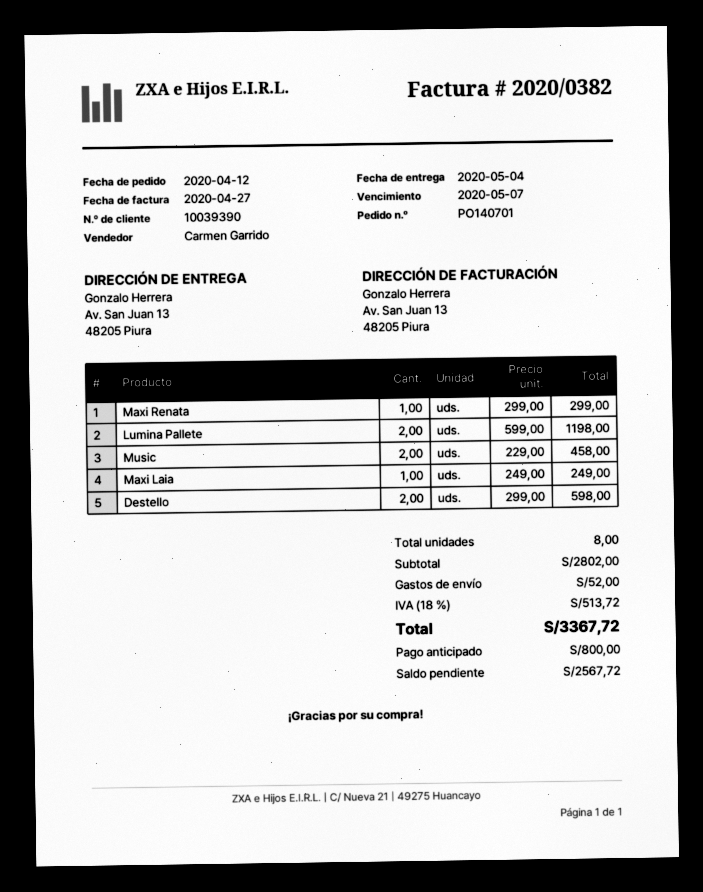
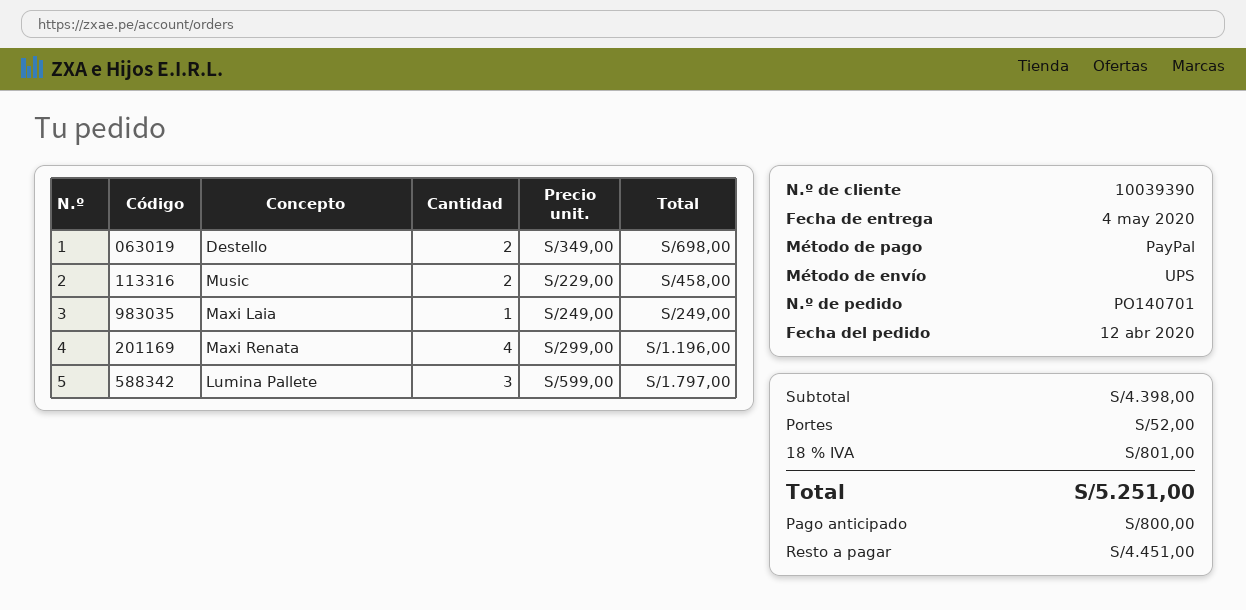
Maxi Renata: 1 x 299.00 = 299.00 -> 4 x 299.00 = 1196.00
Lumina Pallete: 2 x 599.00 = 1198.00 -> 3 x 599.00 = 1797.00
Destello: 2 x 299.00 = 598.00 -> 2 x 349.00 = 698.00
subtotal: 2802.00 -> 4398.00
tax: 18% = 513.72 -> 18% = 801.00
total: 3367.72 -> 5251.00
balance: 2567.72 -> 4451.00

